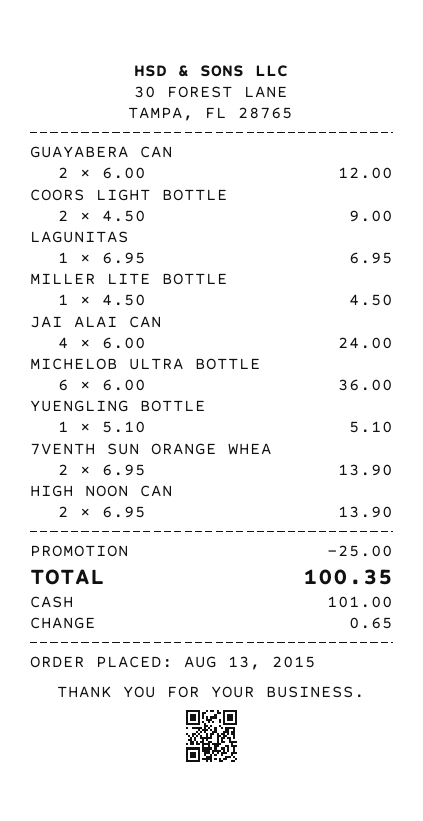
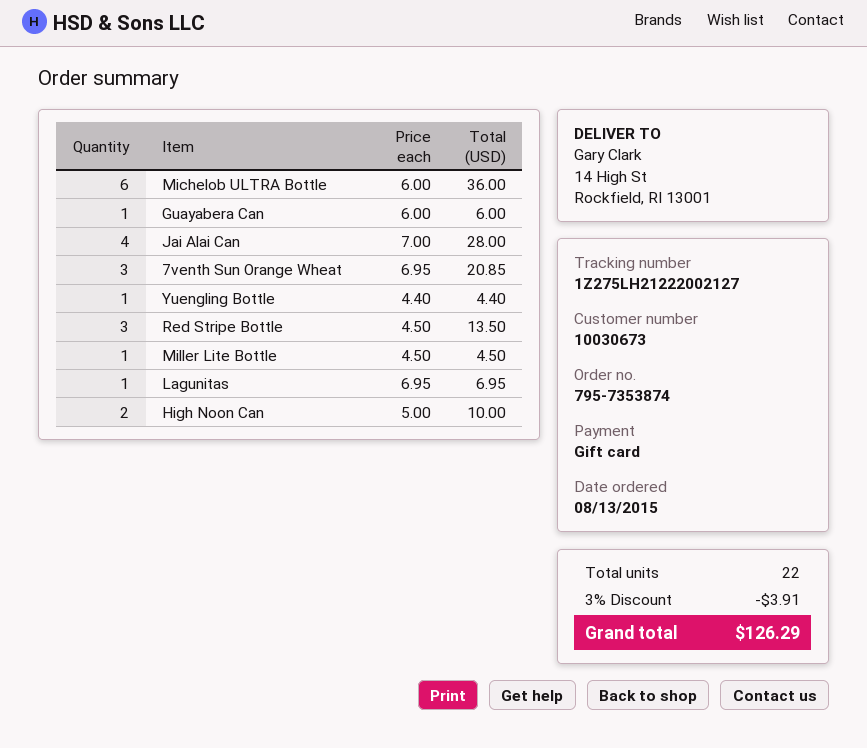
payment method: cash -> gift card
GUAYABERA CAN: 2 x 6.00 = 12.00 -> 1 x 6.00 = 6.00
COORS LIGHT BOTTLE: 2 x 4.50 = 9.00 -> none
JAI ALAI CAN: 4 x 6.00 = 24.00 -> 4 x 7.00 = 28.00
YUENGLING BOTTLE: 1 x 5.10 = 5.10 -> 1 x 4.40 = 4.40
7VENTH SUN ORANGE WHEA: 2 x 6.95 = 13.90 -> 3 x 6.95 = 20.85
HIGH NOON CAN: 2 x 6.95 = 13.90 -> 2 x 5.00 = 10.00
Red Stripe Bottle: none -> 3 x 4.50 = 13.50
discount: 25.00 -> 3.91
total: 100.35 -> 126.29

